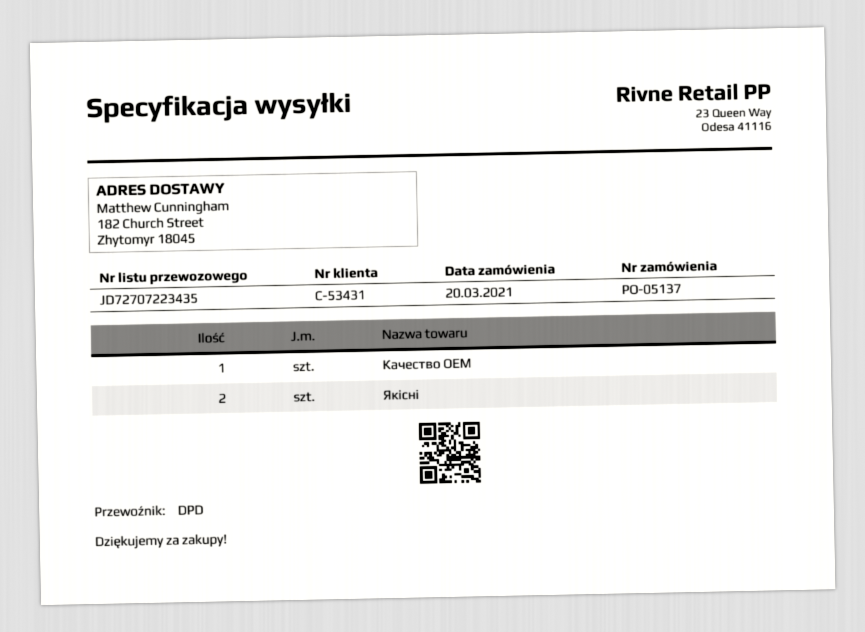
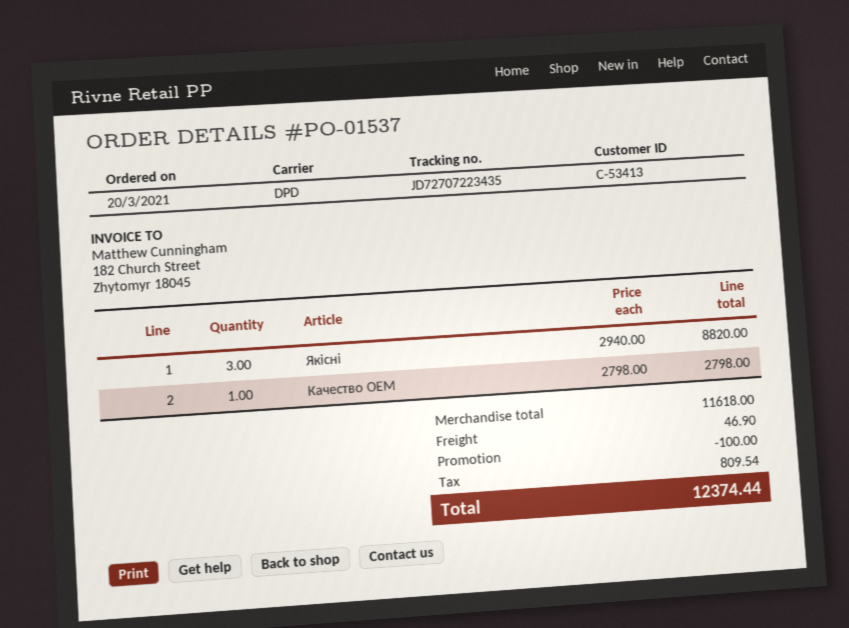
order number: PO-05137 -> PO-01537
customer number: C-53431 -> C-53413
Якісні: 2 -> 3

